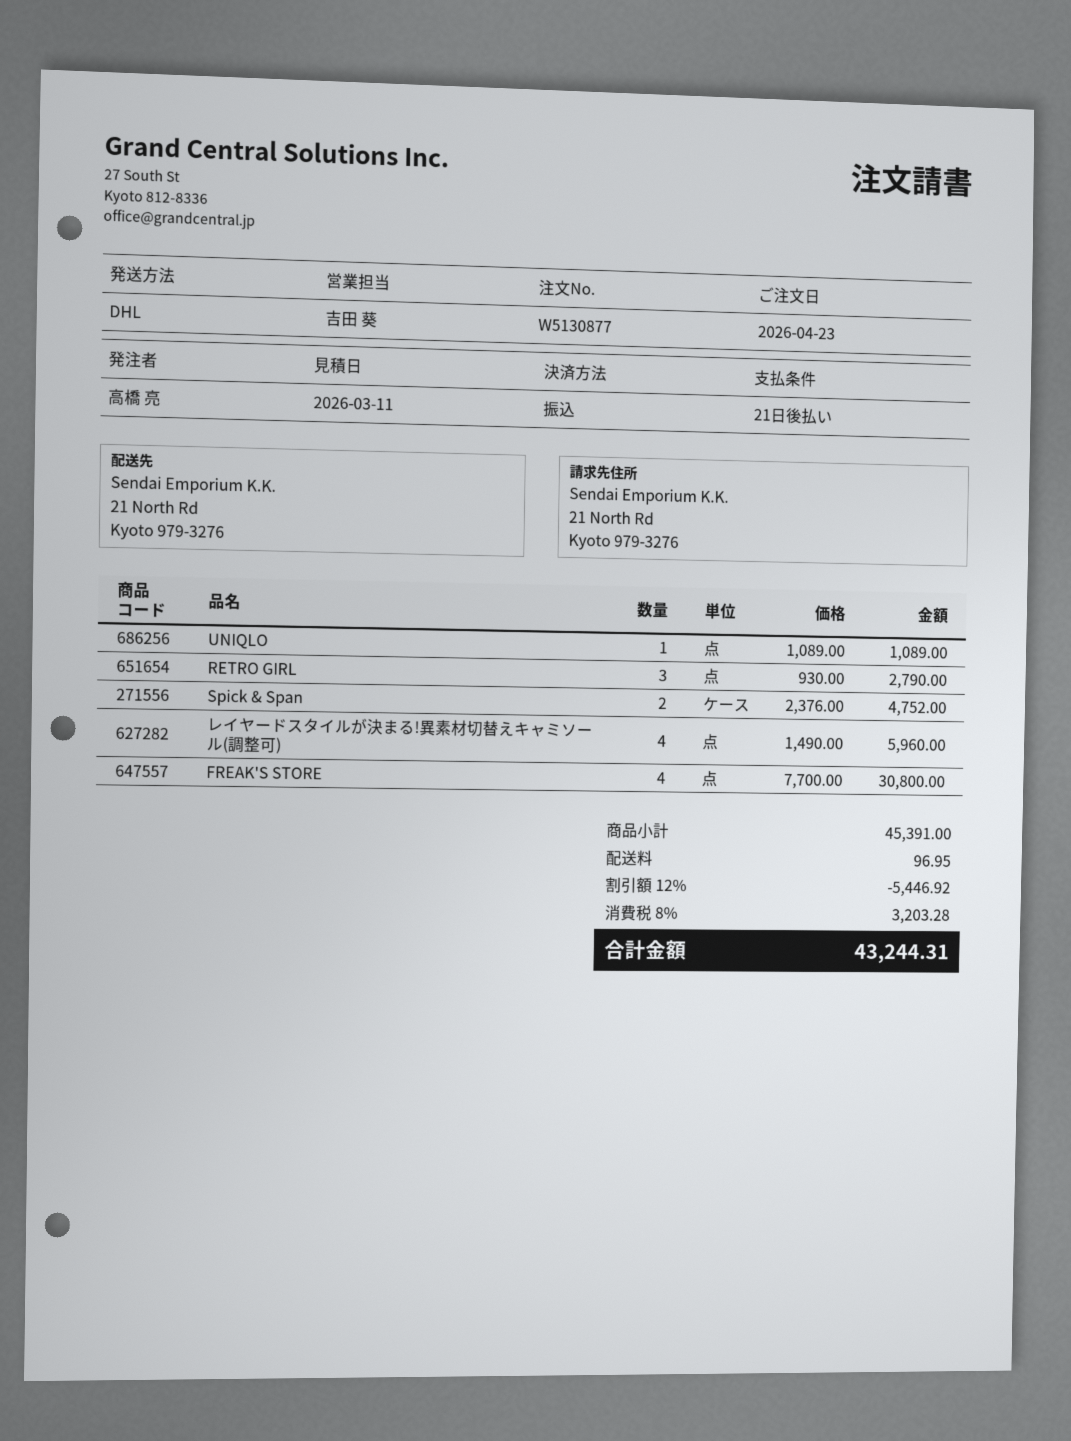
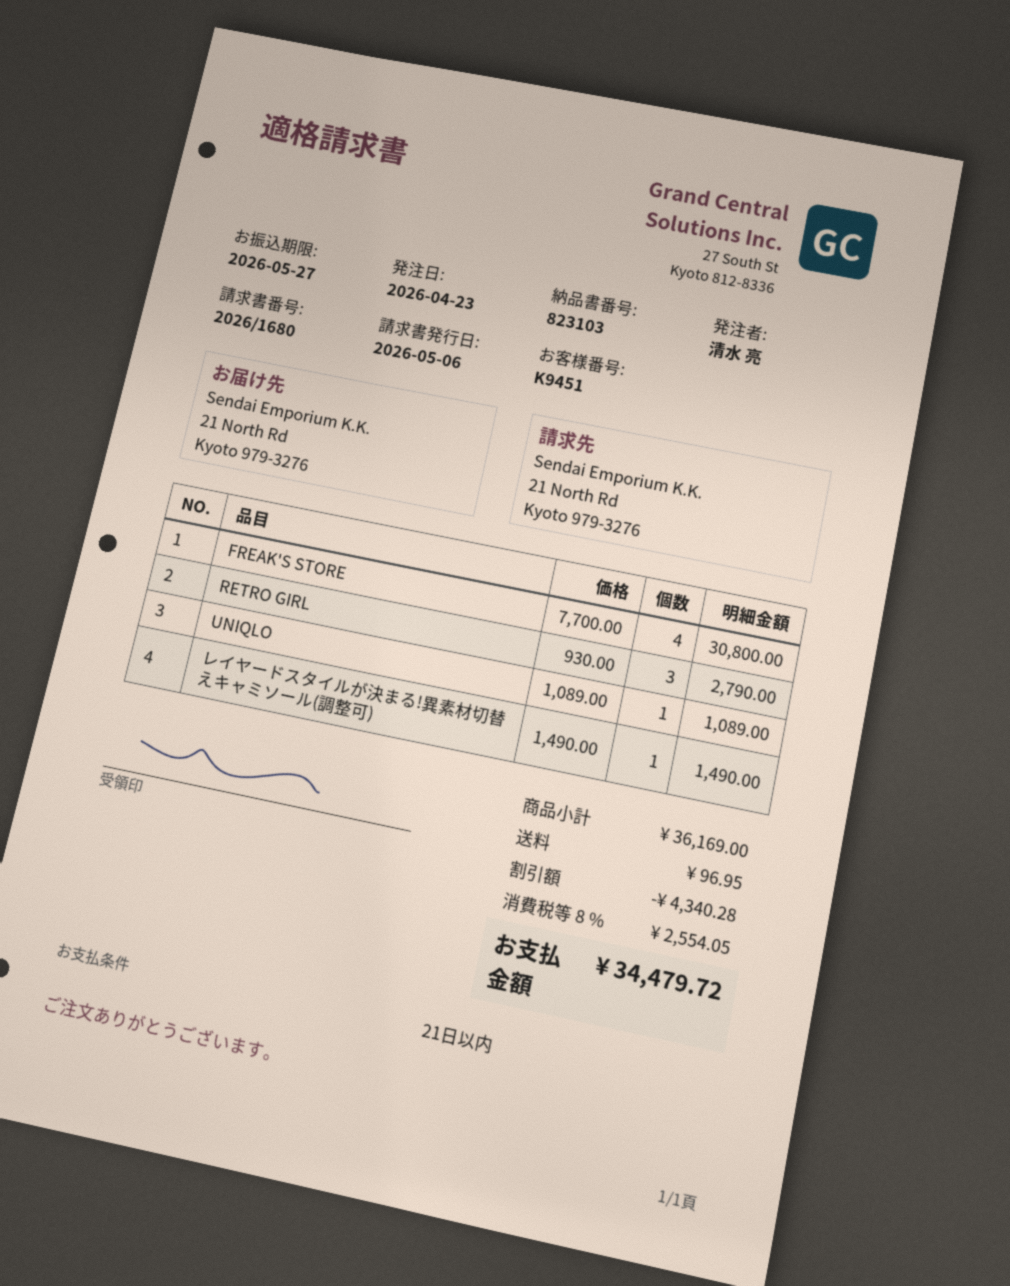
ordered by: 高橋 亮 -> 清水 亮
Spick & Span: 2 x 2376.00 = 4752.00 -> none
レイヤードスタイルが決まる!異素材切替えキャミソール(調整可): 4 x 1490.00 = 5960.00 -> 1 x 1490.00 = 1490.00
subtotal: 45391.00 -> 36169.00
discount: 5446.92 -> 4340.28
tax: 8% = 3203.28 -> 8% = 2554.05
total: 43244.31 -> 34479.72

